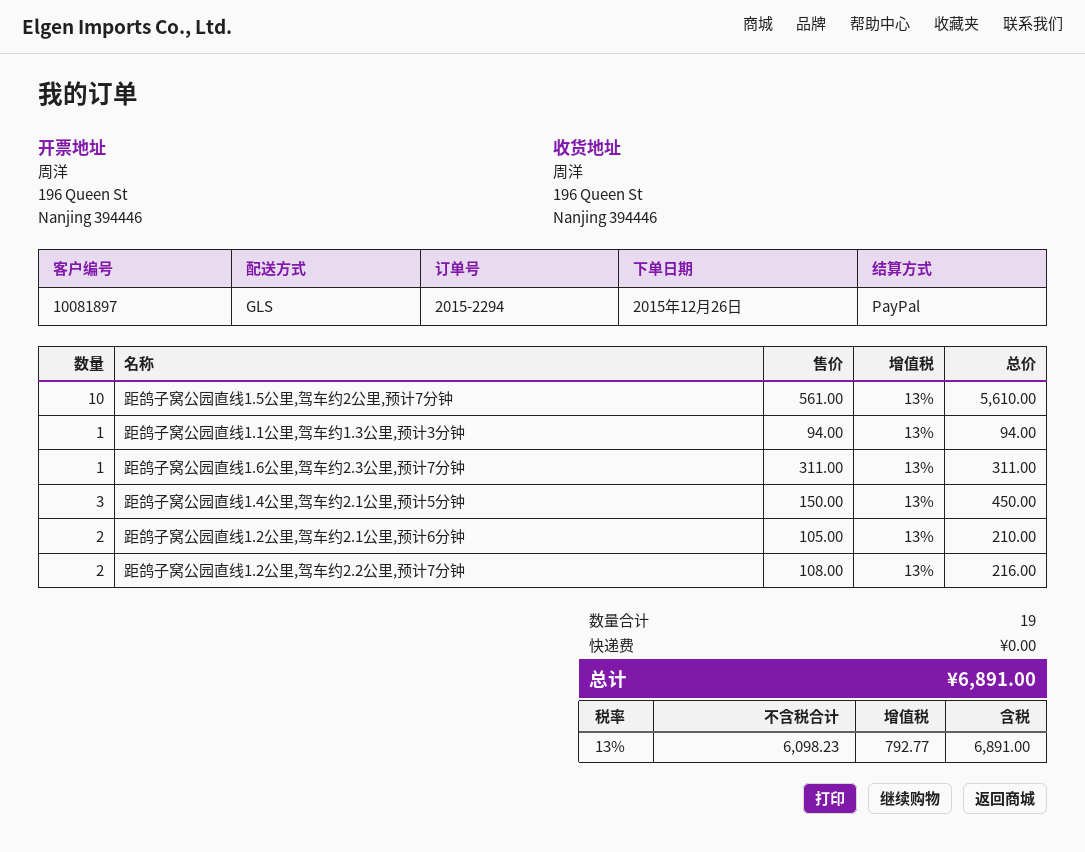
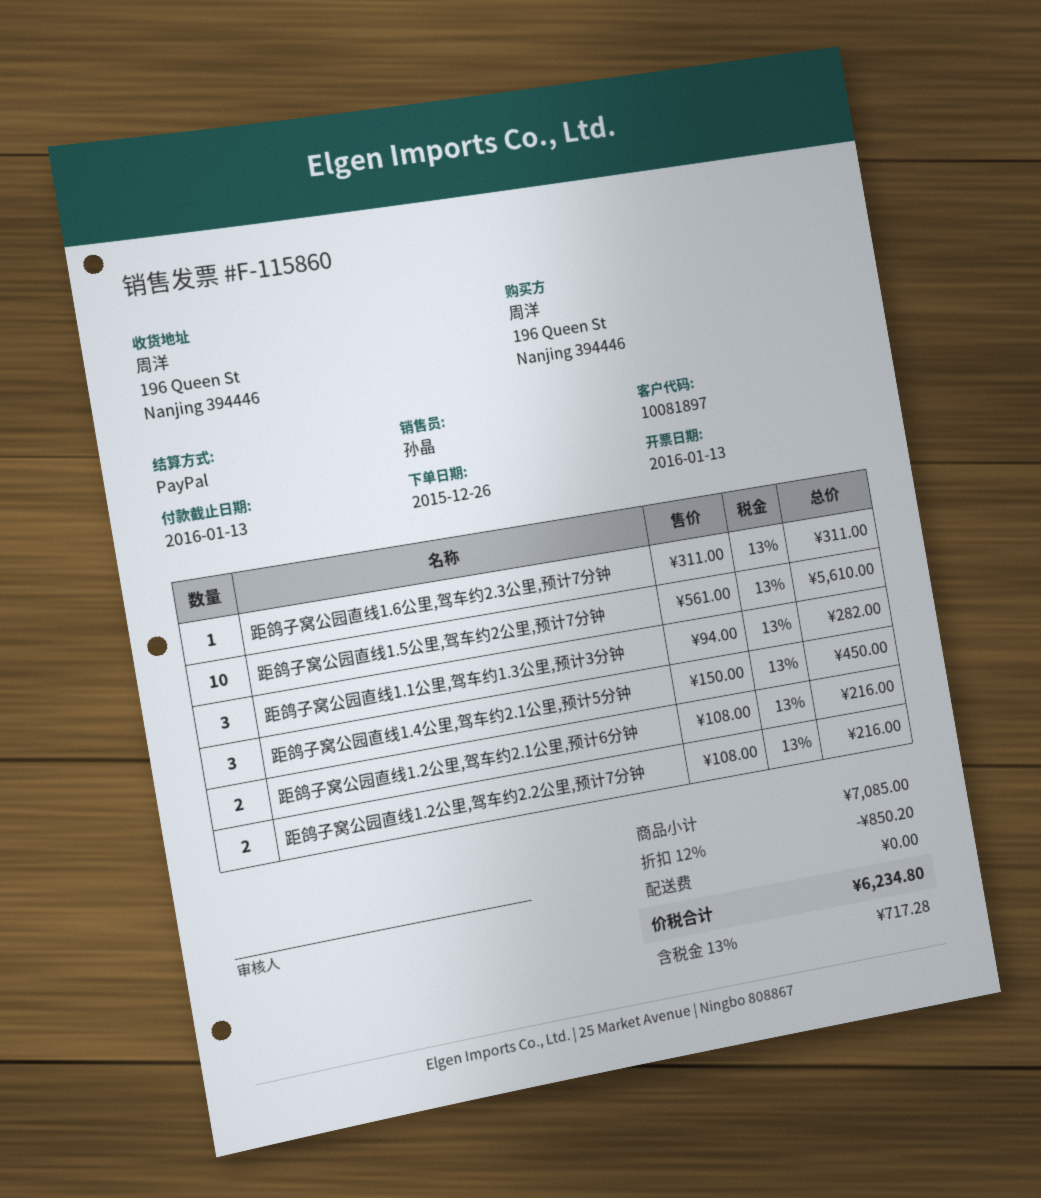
距鸽子窝公园直线1.1公里,驾车约1.3公里,预计3分钟: 1 x 94.00 = 94.00 -> 3 x 94.00 = 282.00
距鸽子窝公园直线1.2公里,驾车约2.1公里,预计6分钟: 2 x 105.00 = 210.00 -> 2 x 108.00 = 216.00
discount: none -> 12% = 850.20
tax: 13% = 792.77 -> 13% = 717.28
total: 6891.00 -> 6234.80

